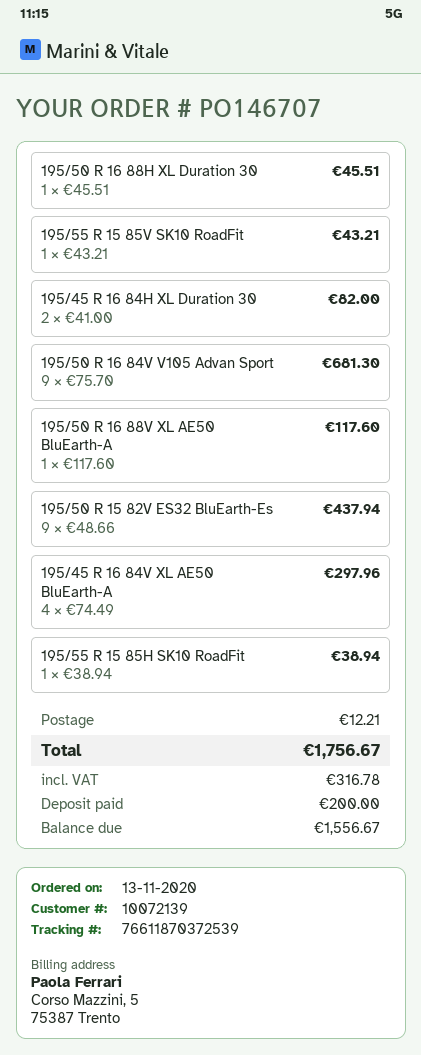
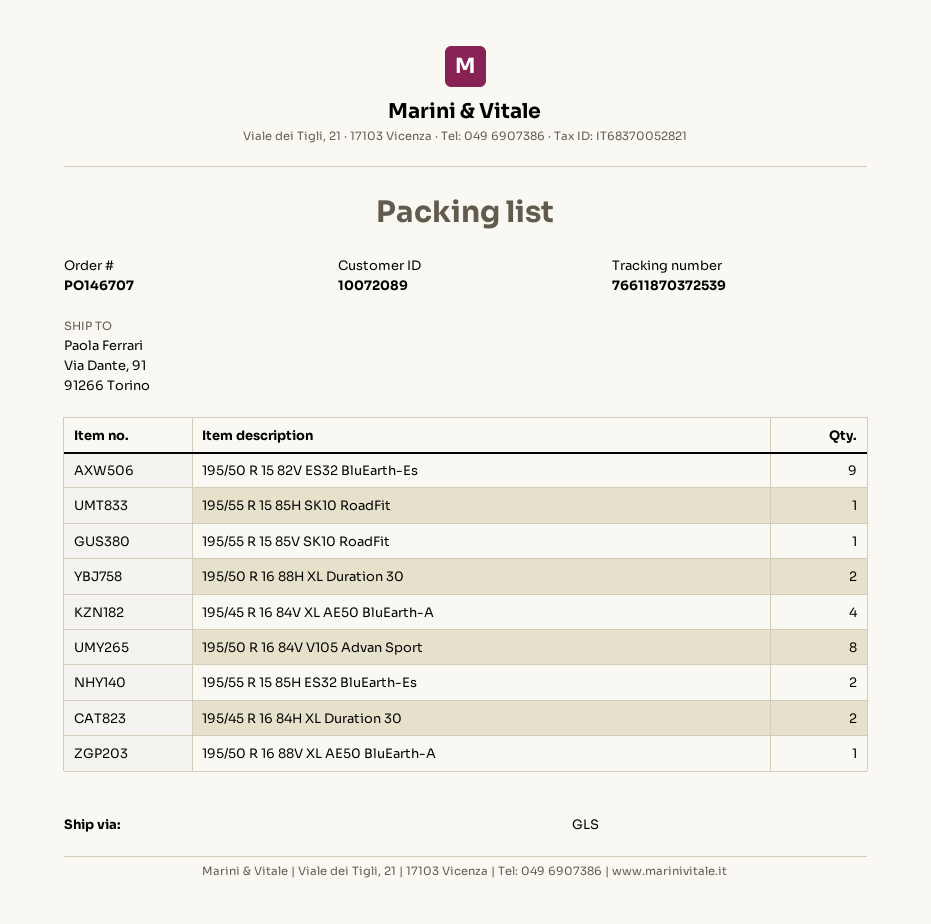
customer number: 10072139 -> 10072089
195/50 R 16 88H XL Duration 30: 1 -> 2
195/50 R 16 84V V105 Advan Sport: 9 -> 8
195/55 R 15 85H ES32 BluEarth-Es: none -> 2

